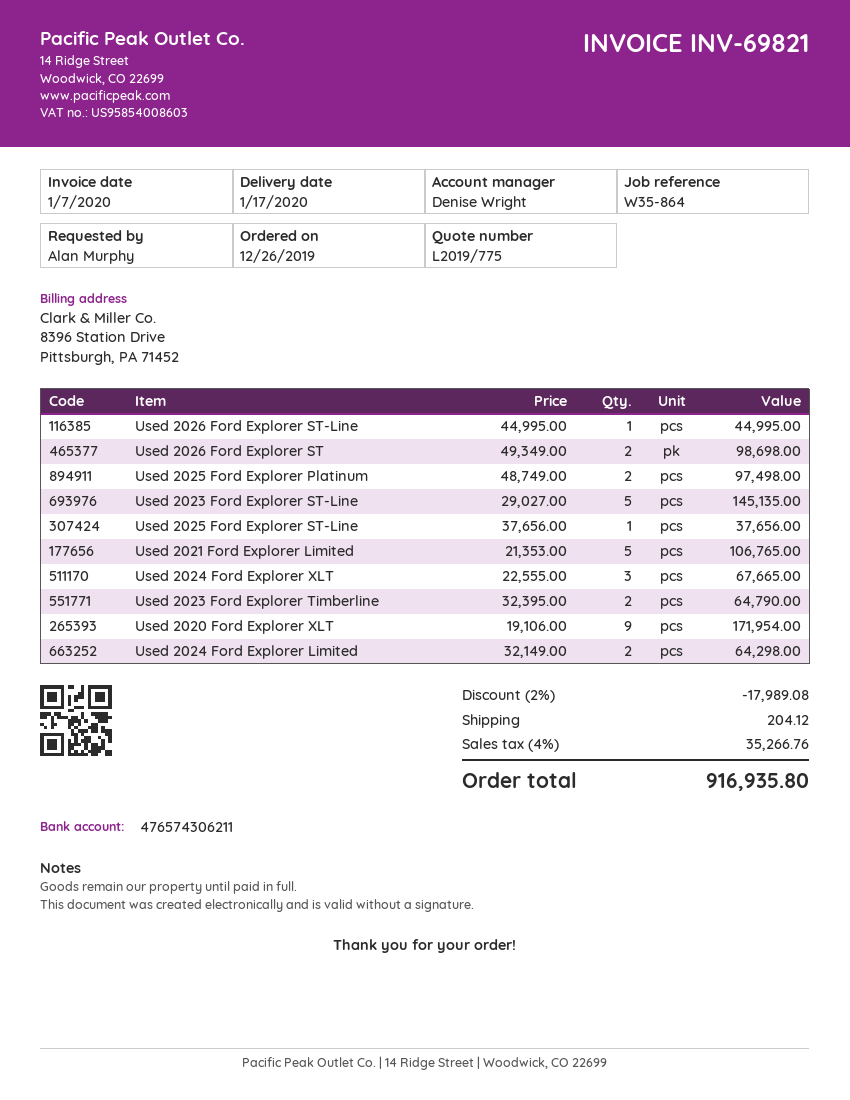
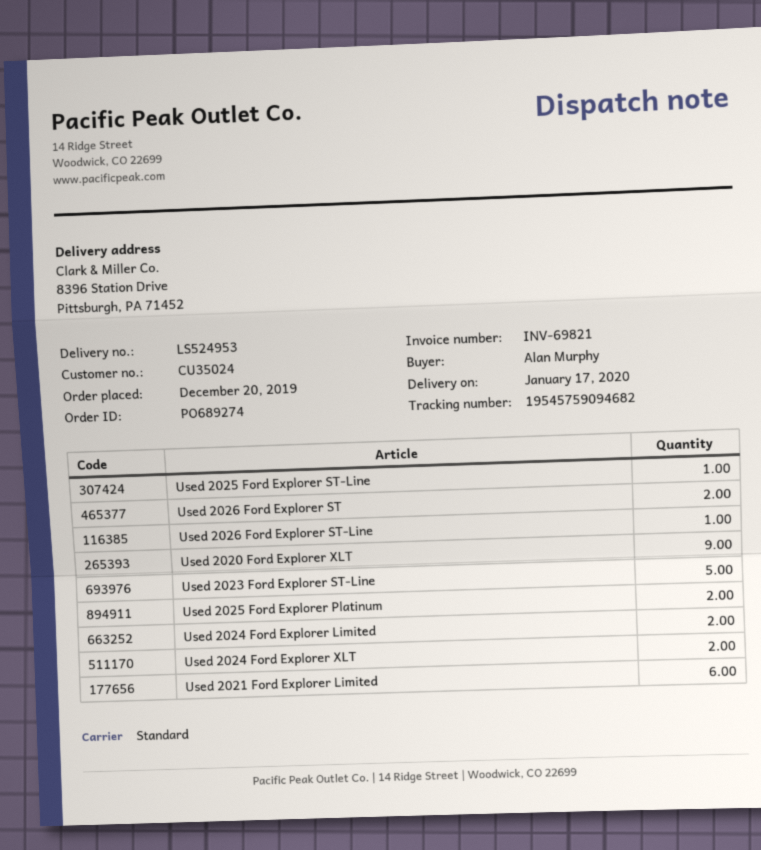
order date: 2019-12-26 -> 2019-12-20
Used 2021 Ford Explorer Limited: 5 -> 6
Used 2024 Ford Explorer XLT: 3 -> 2
Used 2023 Ford Explorer Timberline: 2 -> none

